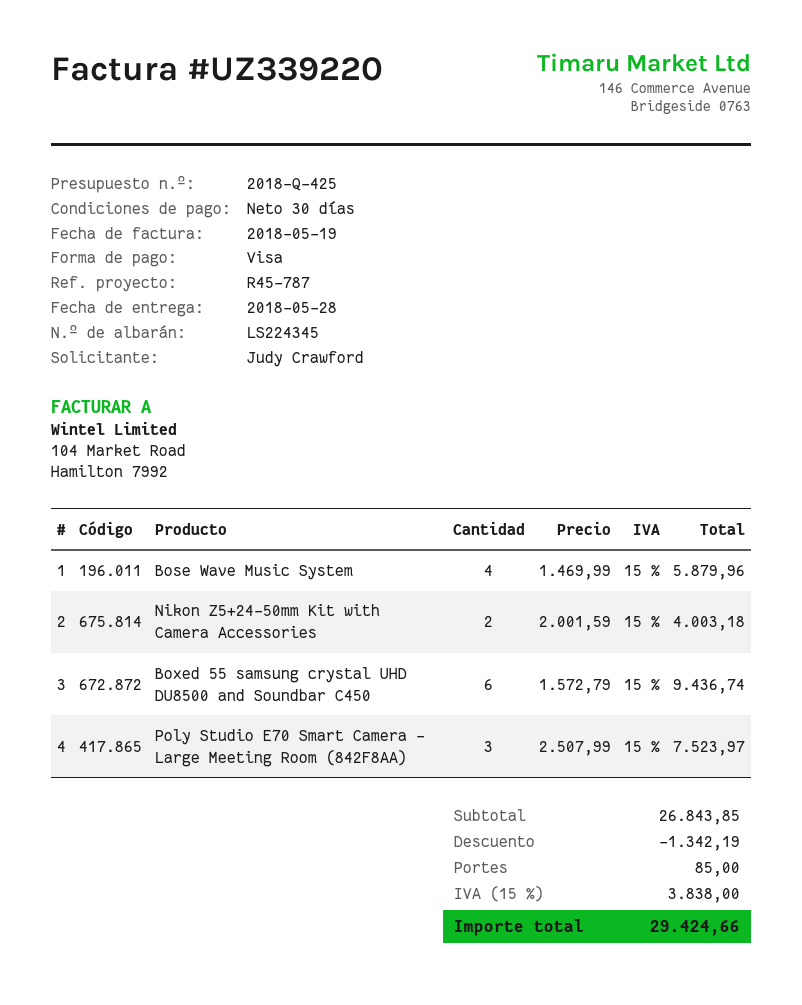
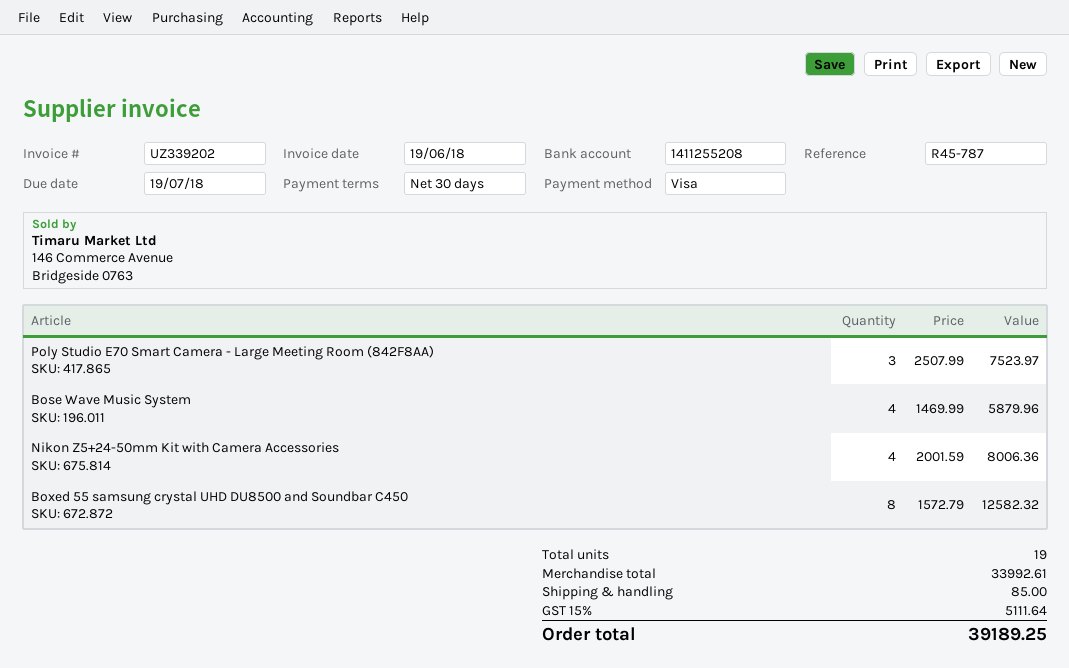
invoice number: UZ339220 -> UZ339202
invoice date: 2018-05-19 -> 2018-06-19
Nikon Z5+24-50mm Kit with Camera Accessories: 2 x 2001.59 = 4003.18 -> 4 x 2001.59 = 8006.36
Boxed 55 samsung crystal UHD DU8500 and Soundbar C450: 6 x 1572.79 = 9436.74 -> 8 x 1572.79 = 12582.32
subtotal: 26843.85 -> 33992.61
discount: 1342.19 -> none
tax: 15% = 3838.00 -> 15% = 5111.64
total: 29424.66 -> 39189.25

